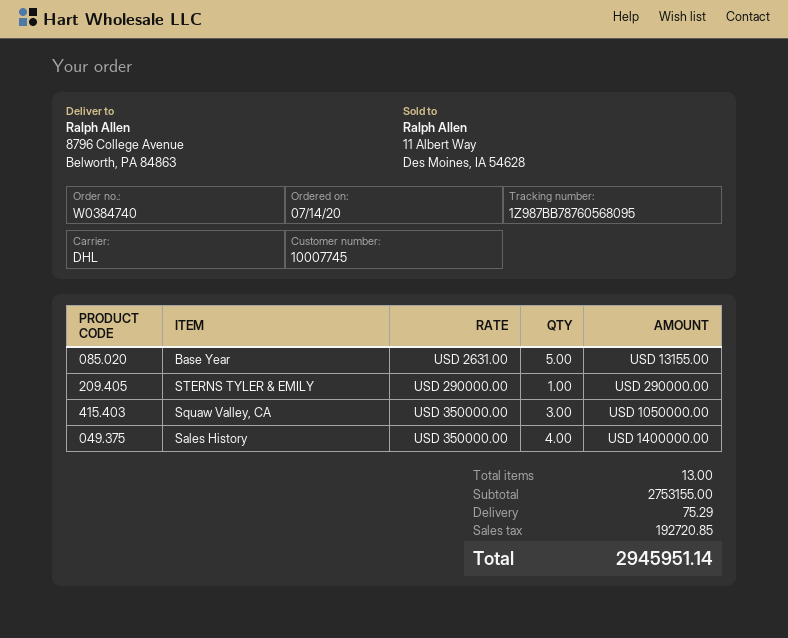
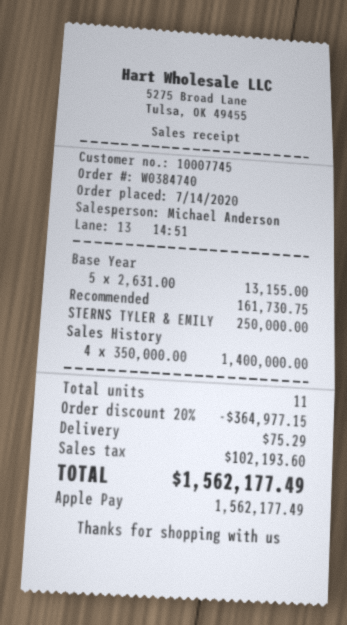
STERNS TYLER & EMILY: 1 x 290000.00 = 290000.00 -> 1 x 250000.00 = 250000.00
Squaw Valley, CA: 3 x 350000.00 = 1050000.00 -> none
Recommended: none -> 1 x 161730.75 = 161730.75
total quantity: 13 -> 11
discount: none -> 20% = 364977.15
tax: 192720.85 -> 102193.60
total: 2945951.14 -> 1562177.49

